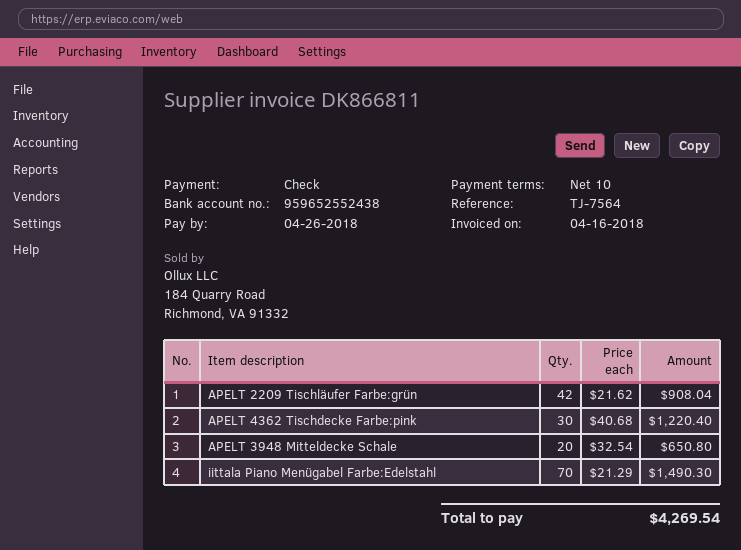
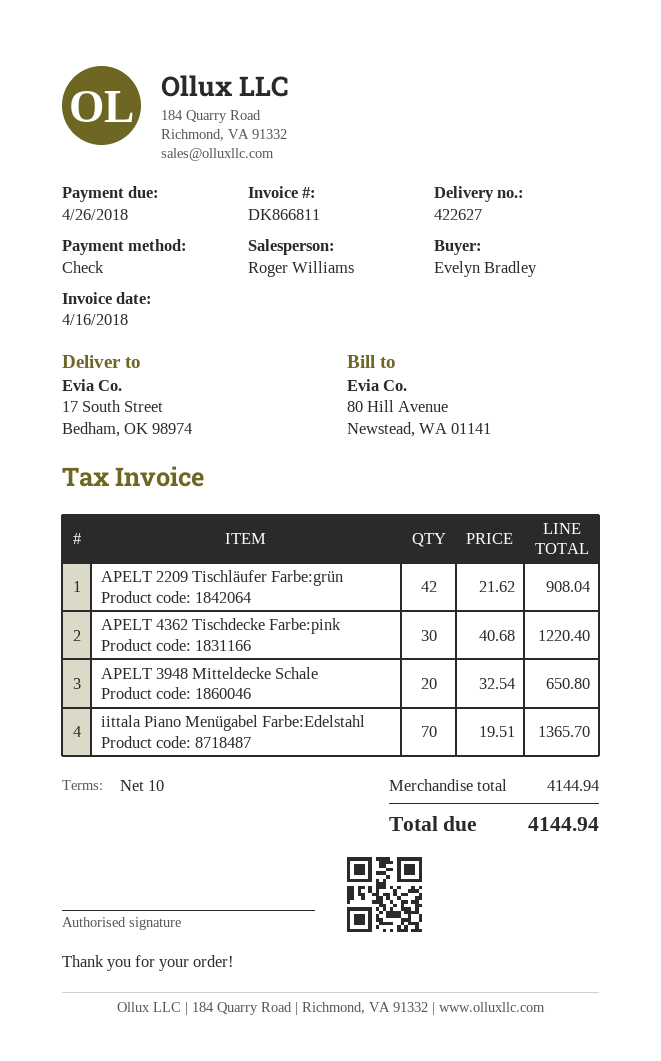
iittala Piano Menügabel Farbe:Edelstahl: 70 x 21.29 = 1490.30 -> 70 x 19.51 = 1365.70
total: 4269.54 -> 4144.94

